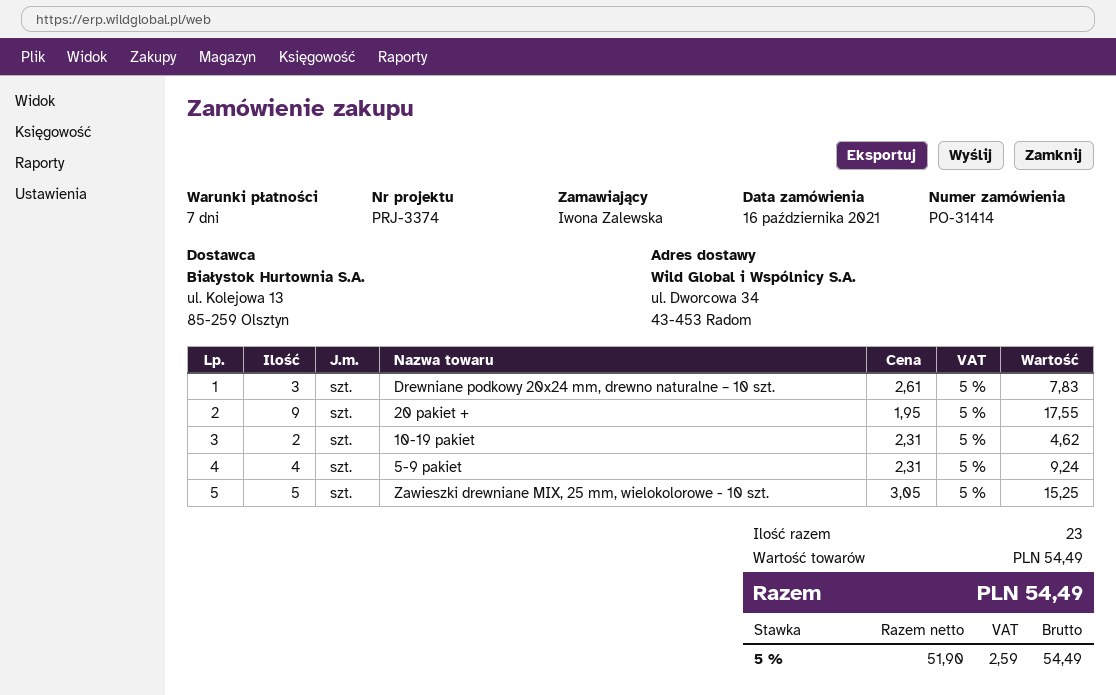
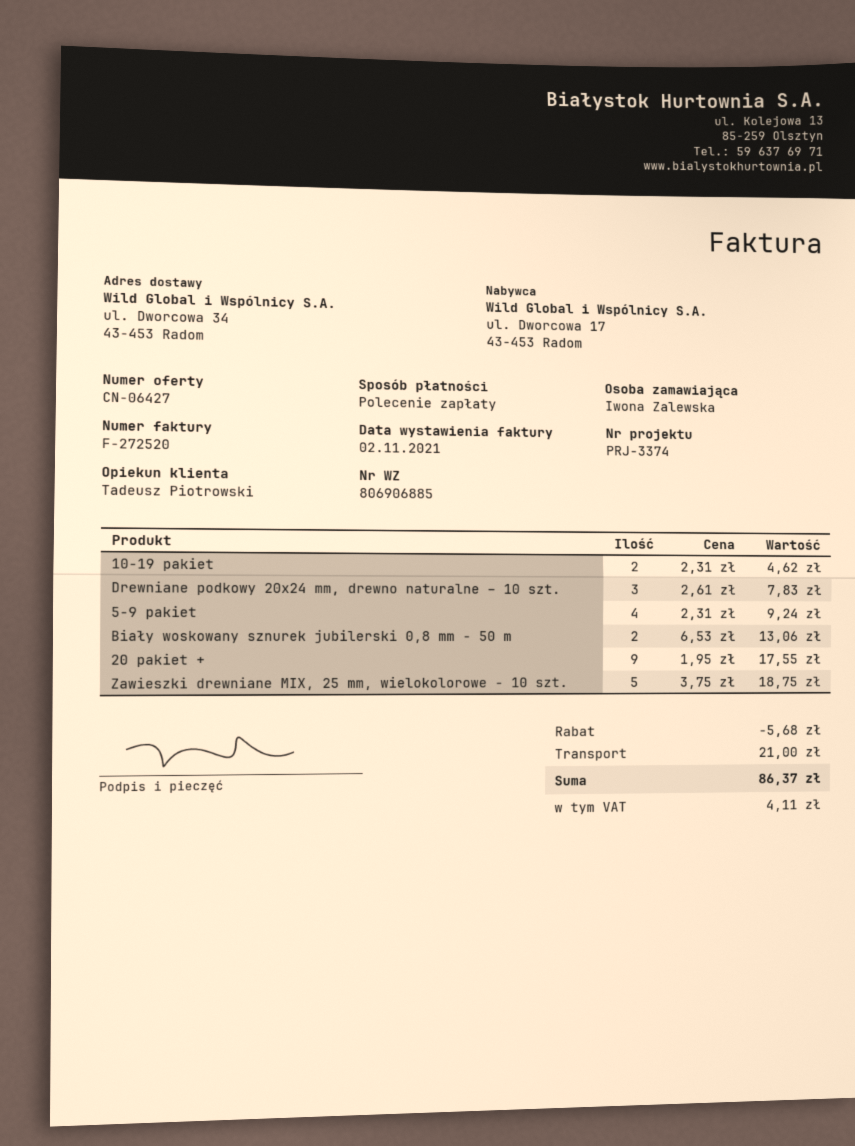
Zawieszki drewniane MIX, 25 mm, wielokolorowe - 10 szt.: 5 x 3.05 = 15.25 -> 5 x 3.75 = 18.75
Biały woskowany sznurek jubilerski 0,8 mm - 50 m: none -> 2 x 6.53 = 13.06
discount: none -> 5.68
shipping: none -> 21.00
tax: 2.59 -> 4.11
total: 54.49 -> 86.37

